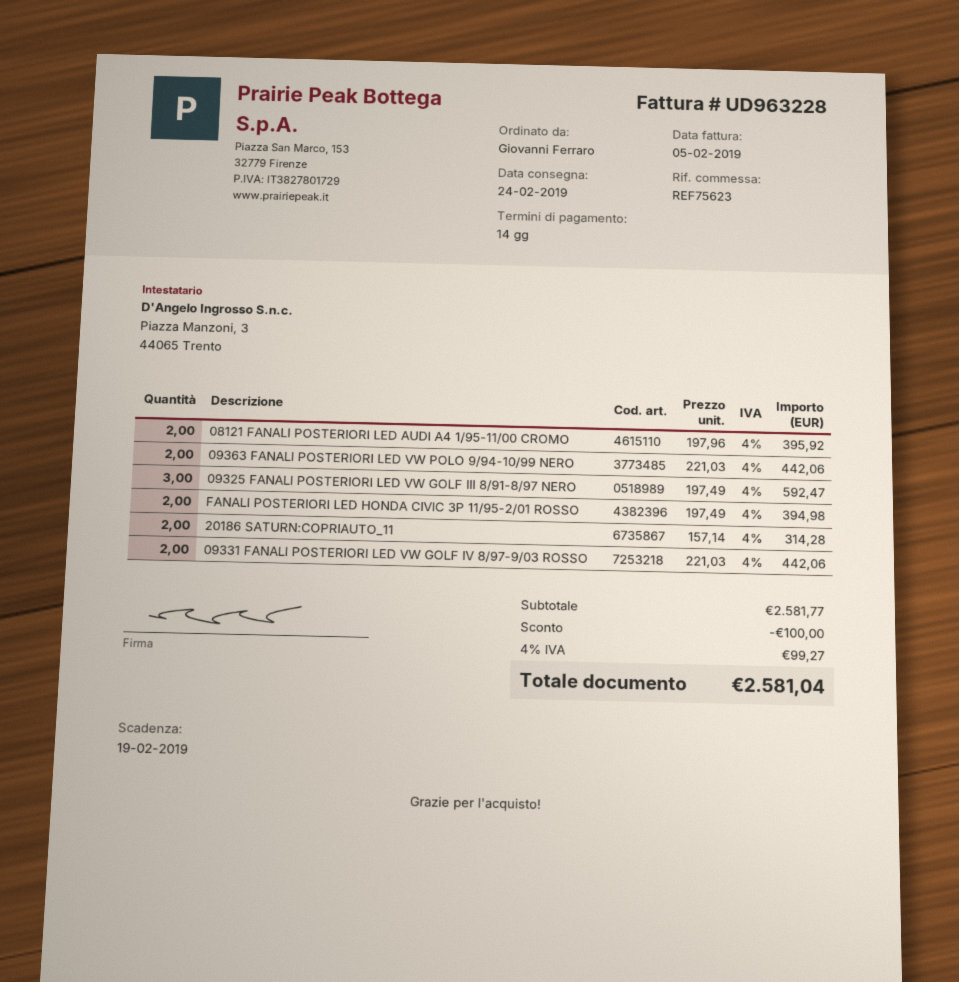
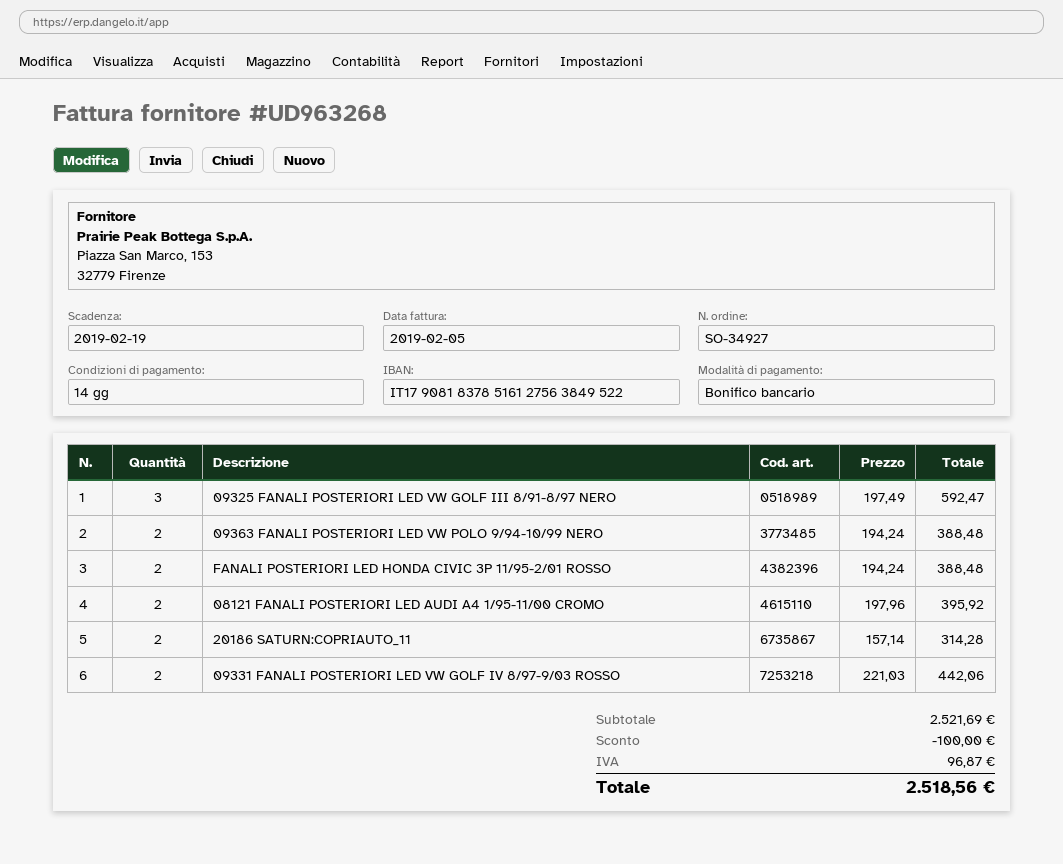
invoice number: UD963228 -> UD963268
09363 FANALI POSTERIORI LED VW POLO 9/94-10/99 NERO: 2 x 221.03 = 442.06 -> 2 x 194.24 = 388.48
FANALI POSTERIORI LED HONDA CIVIC 3P 11/95-2/01 ROSSO: 2 x 197.49 = 394.98 -> 2 x 194.24 = 388.48
subtotal: 2581.77 -> 2521.69
tax: 99.27 -> 96.87
total: 2581.04 -> 2518.56

